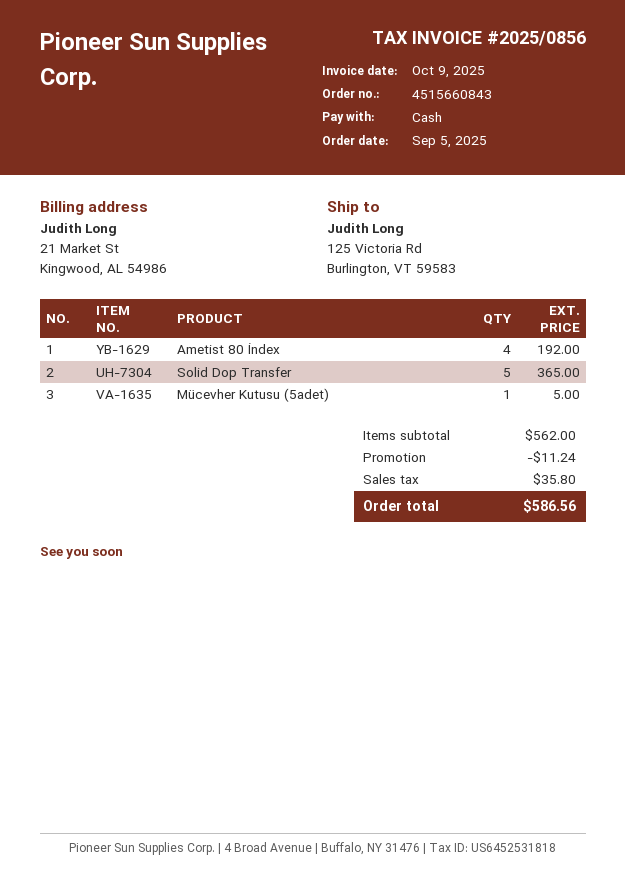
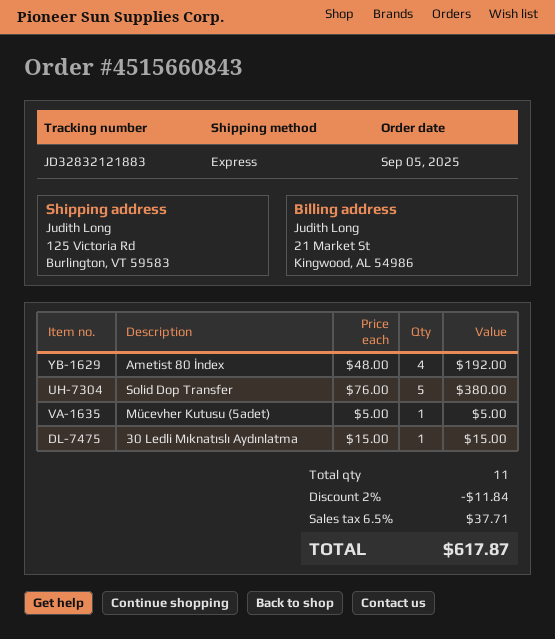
Solid Dop Transfer: 5 for 365.00 -> 5 for 380.00
30 Ledli Mıknatıslı Aydınlatma: none -> 1 for 15.00
discount: 11.24 -> 11.84
tax: 35.80 -> 37.71
total: 586.56 -> 617.87

